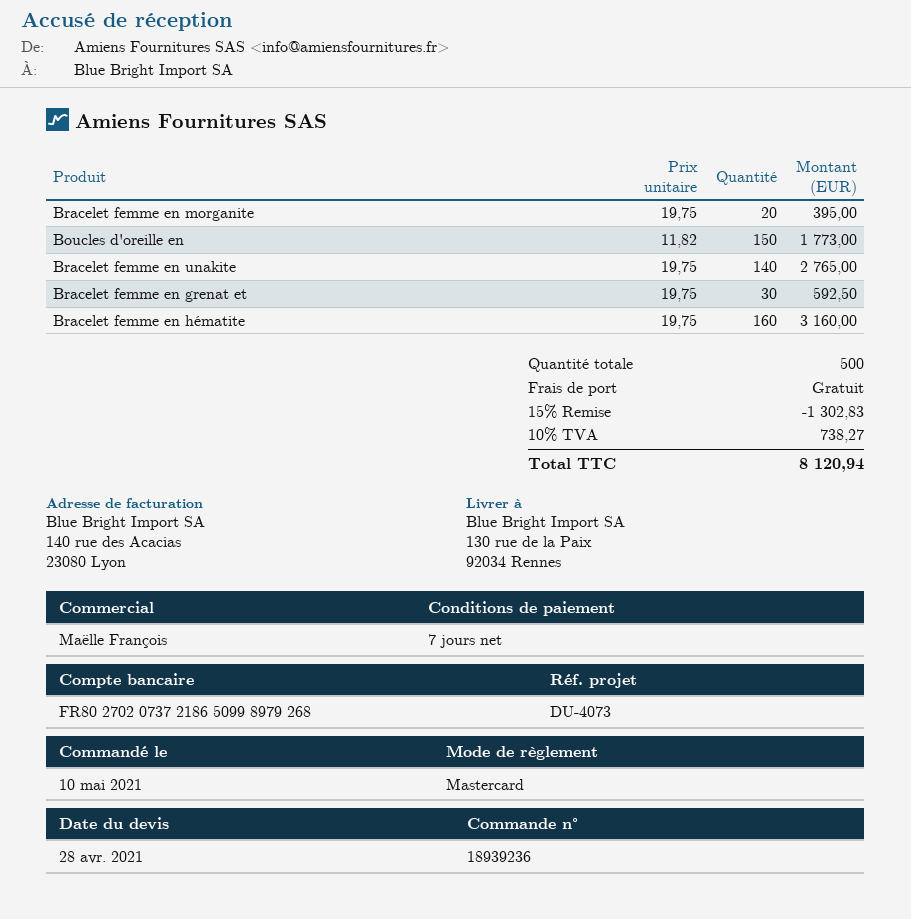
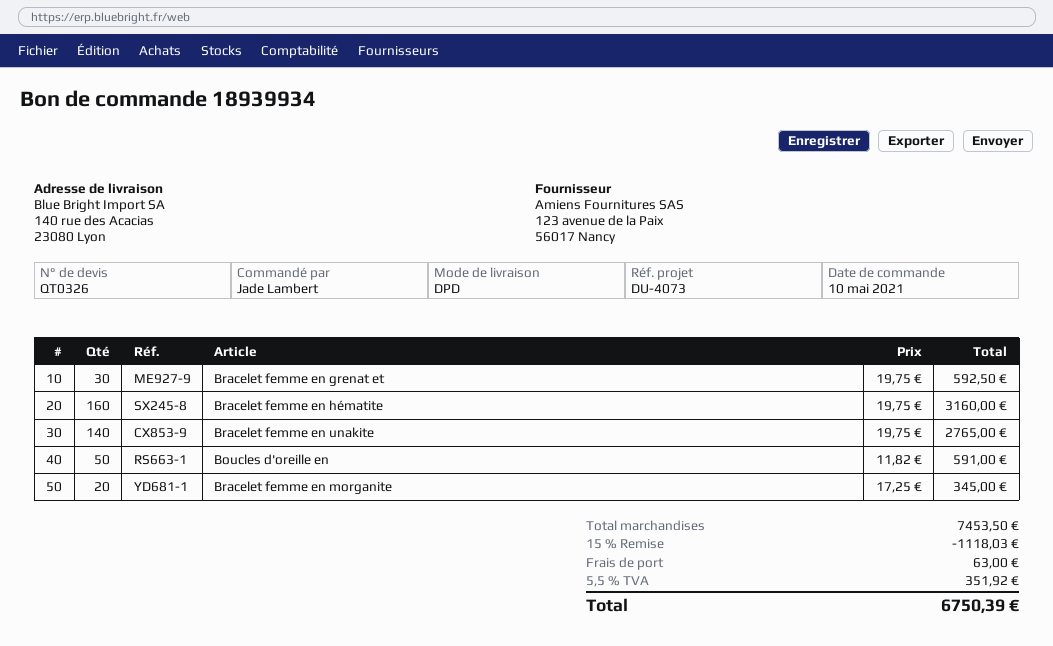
order number: 18939236 -> 18939934
ship to: 130 rue de la Paix, 92034 Rennes -> 140 rue des Acacias, 23080 Lyon
Bracelet femme en morganite: 20 x 19.75 = 395.00 -> 20 x 17.25 = 345.00
Boucles d'oreille en: 150 x 11.82 = 1773.00 -> 50 x 11.82 = 591.00
discount: 15% = 1302.83 -> 15% = 1118.03
shipping: 0.00 -> 63.00
tax: 10% = 738.27 -> 5.5% = 351.92
total: 8120.94 -> 6750.39

